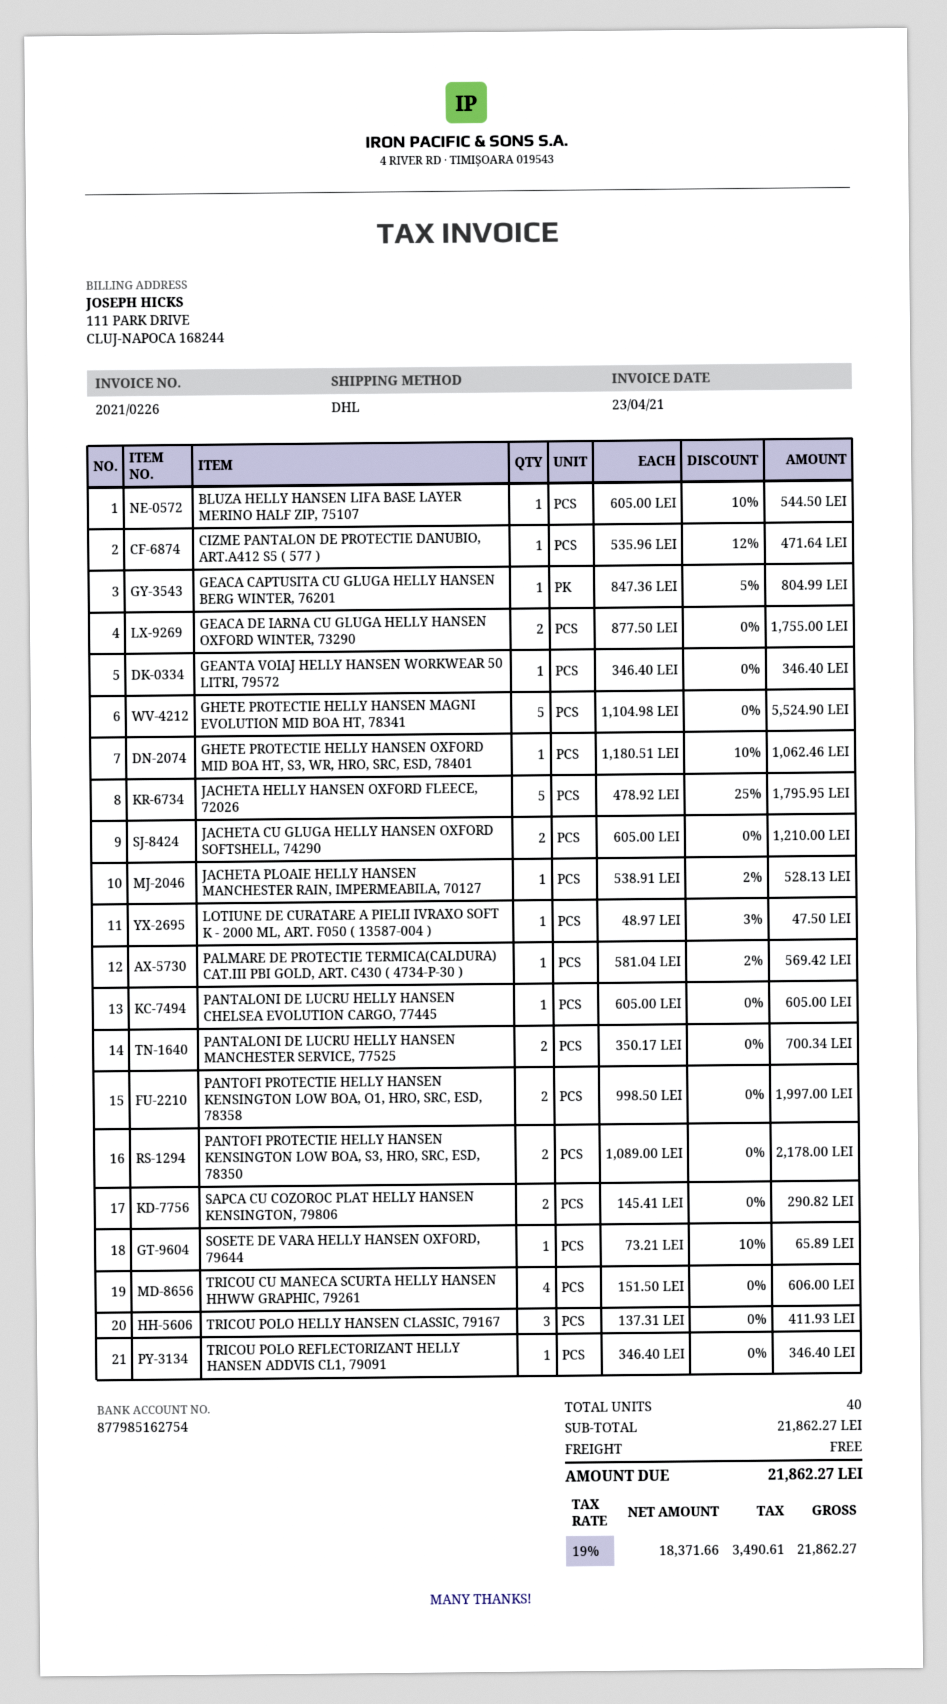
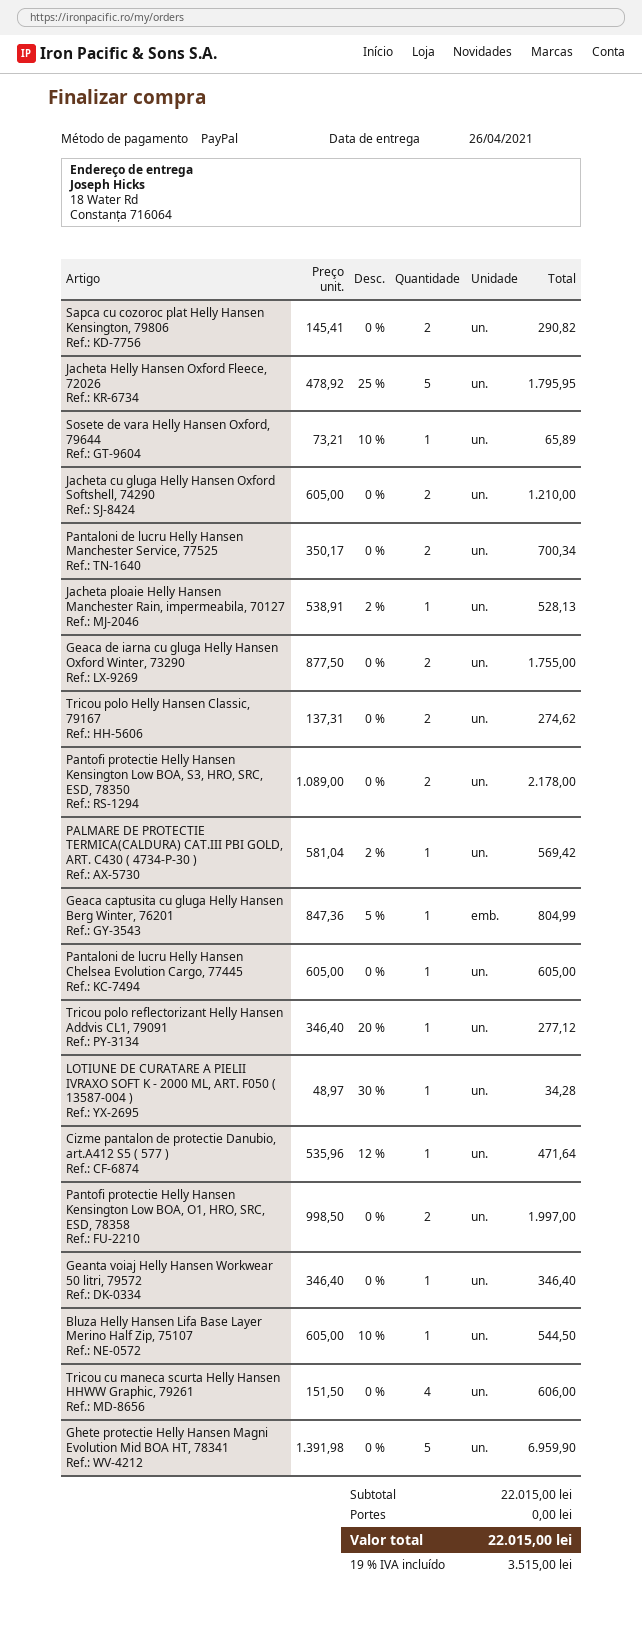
GHETE PROTECTIE HELLY HANSEN MAGNI EVOLUTION MID BOA HT, 78341: 5 x 1104.98 = 5524.90 -> 5 x 1391.98 = 6959.90
GHETE PROTECTIE HELLY HANSEN OXFORD MID BOA HT, S3, WR, HRO, SRC, ESD, 78401: 1 x 1180.51 - 10% = 1062.46 -> none
LOTIUNE DE CURATARE A PIELII IVRAXO SOFT K - 2000 ML, ART. F050 ( 13587-004 ): 1 x 48.97 - 3% = 47.50 -> 1 x 48.97 - 30% = 34.28
TRICOU POLO HELLY HANSEN CLASSIC, 79167: 3 x 137.31 = 411.93 -> 2 x 137.31 = 274.62
TRICOU POLO REFLECTORIZANT HELLY HANSEN ADDVIS CL1, 79091: 1 x 346.40 = 346.40 -> 1 x 346.40 - 20% = 277.12
subtotal: 21862.27 -> 22015.00
tax: 19% = 3490.61 -> 19% = 3515.00
total: 21862.27 -> 22015.00

